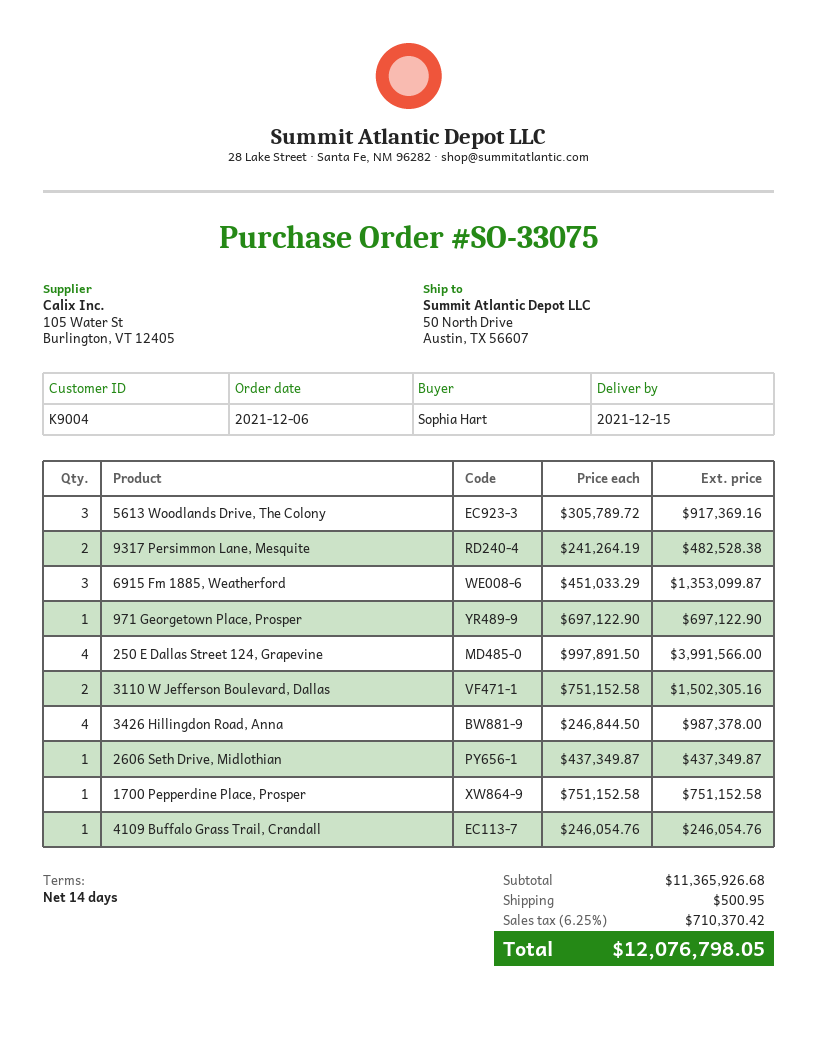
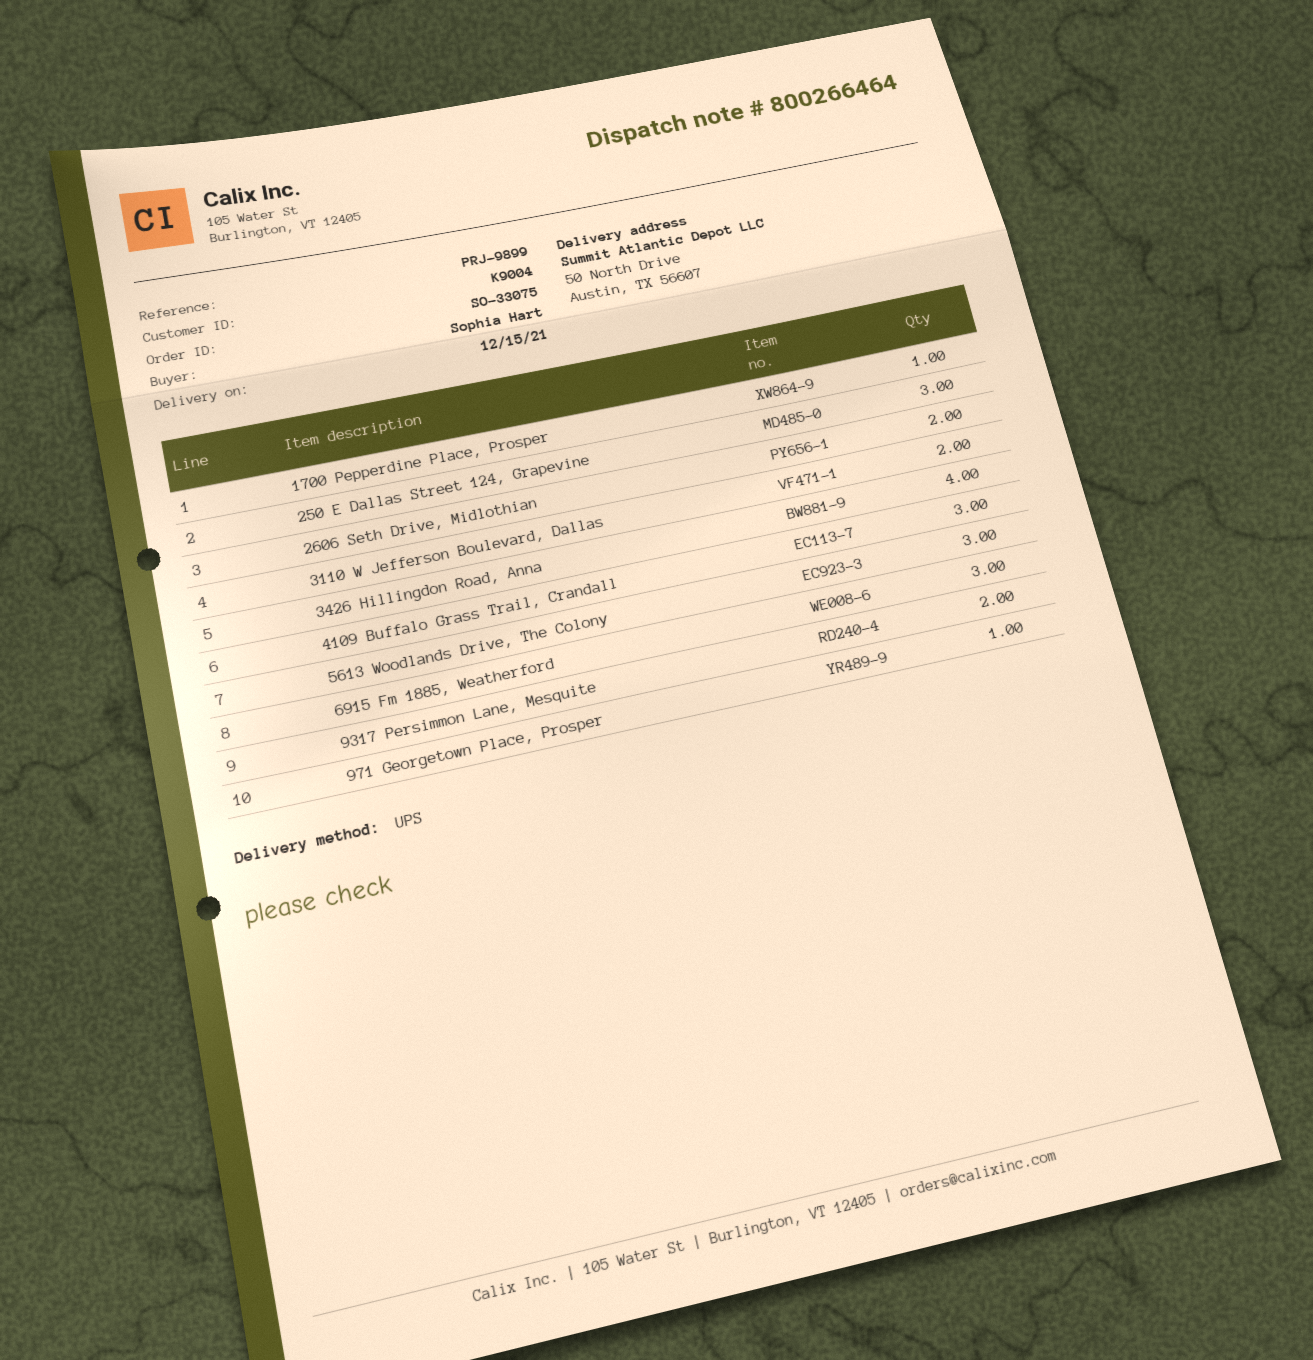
250 E Dallas Street 124, Grapevine: 4 -> 3
2606 Seth Drive, Midlothian: 1 -> 2
4109 Buffalo Grass Trail, Crandall: 1 -> 3

